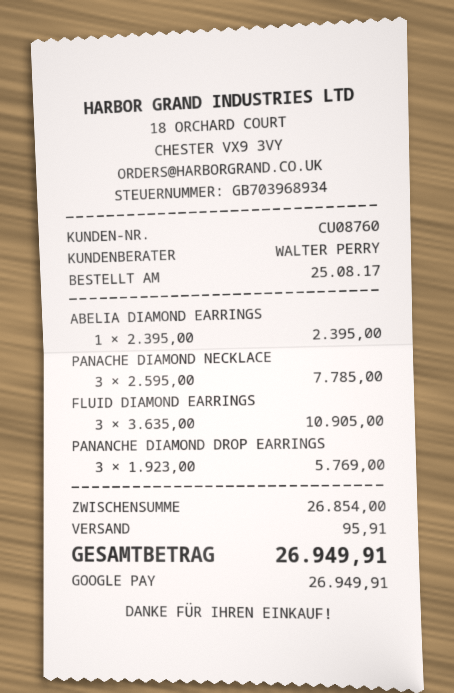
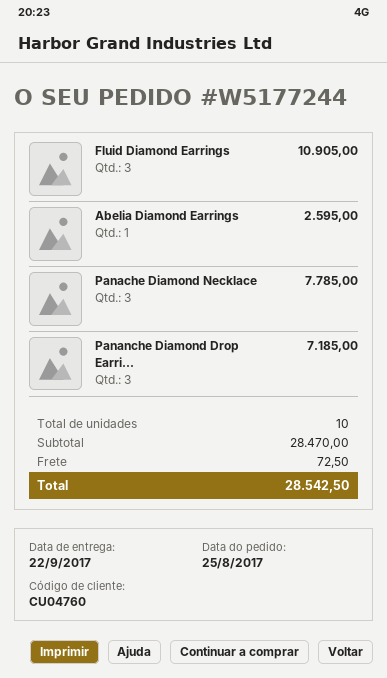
customer number: CU08760 -> CU04760
ABELIA DIAMOND EARRINGS: 1 for 2395.00 -> 1 for 2595.00
PANANCHE DIAMOND DROP EARRINGS: 3 for 5769.00 -> 3 for 7185.00
subtotal: 26854.00 -> 28470.00
shipping: 95.91 -> 72.50
total: 26949.91 -> 28542.50

